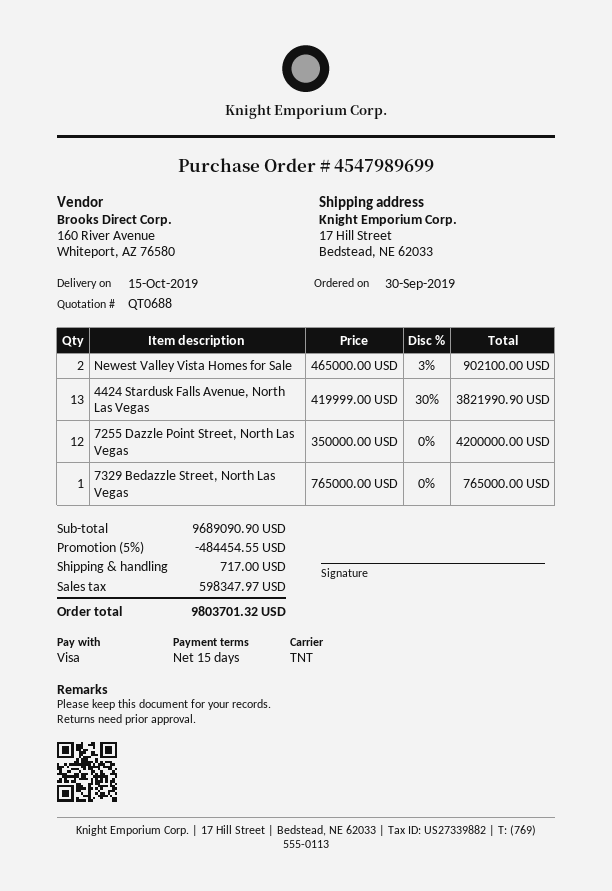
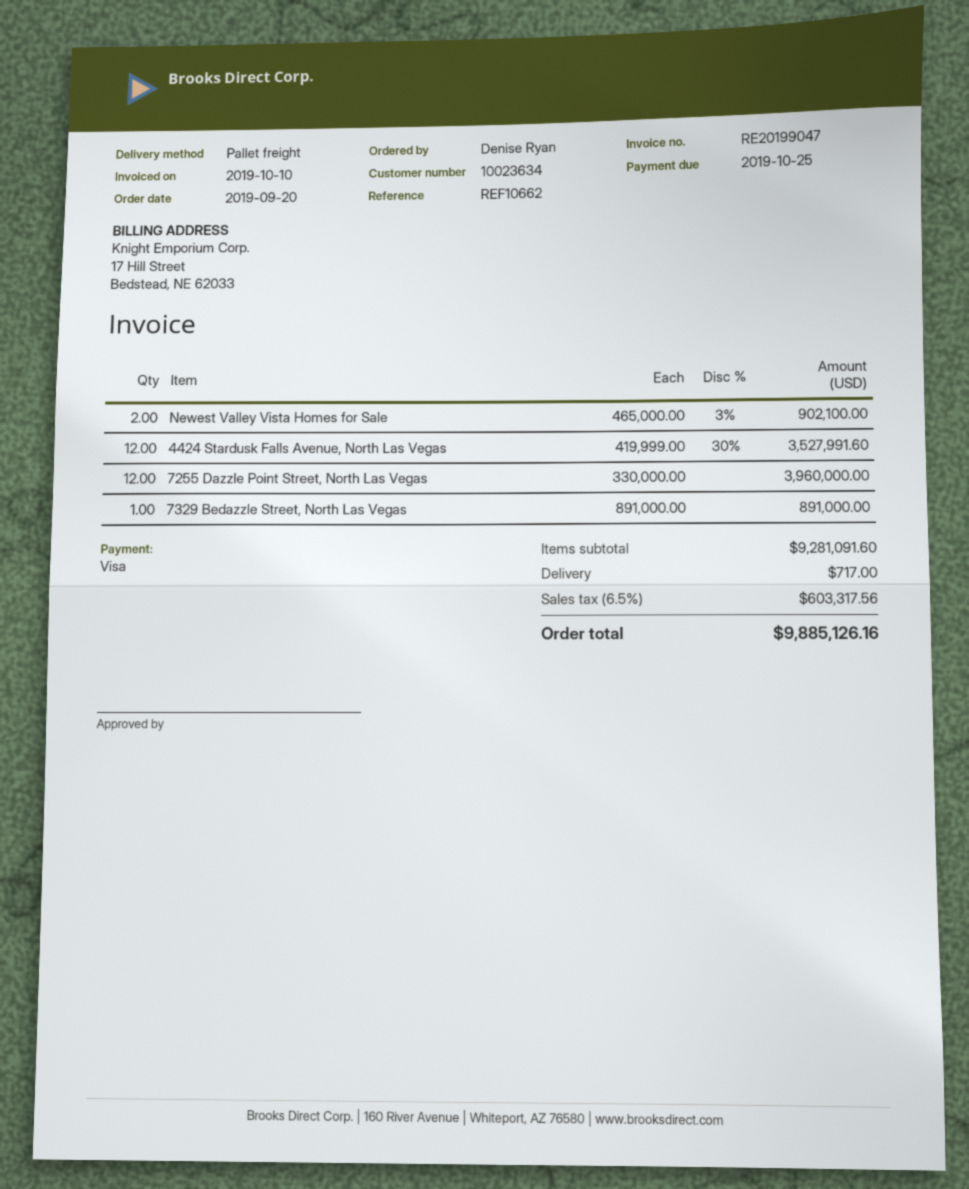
order date: 2019-09-30 -> 2019-09-20
shipping method: TNT -> pallet freight
4424 Stardusk Falls Avenue, North Las Vegas: 13 x 419999.00 - 30% = 3821990.90 -> 12 x 419999.00 - 30% = 3527991.60
7255 Dazzle Point Street, North Las Vegas: 12 x 350000.00 = 4200000.00 -> 12 x 330000.00 = 3960000.00
7329 Bedazzle Street, North Las Vegas: 1 x 765000.00 = 765000.00 -> 1 x 891000.00 = 891000.00
subtotal: 9689090.90 -> 9281091.60
discount: 5% = 484454.55 -> none
tax: 598347.97 -> 603317.56
total: 9803701.32 -> 9885126.16

